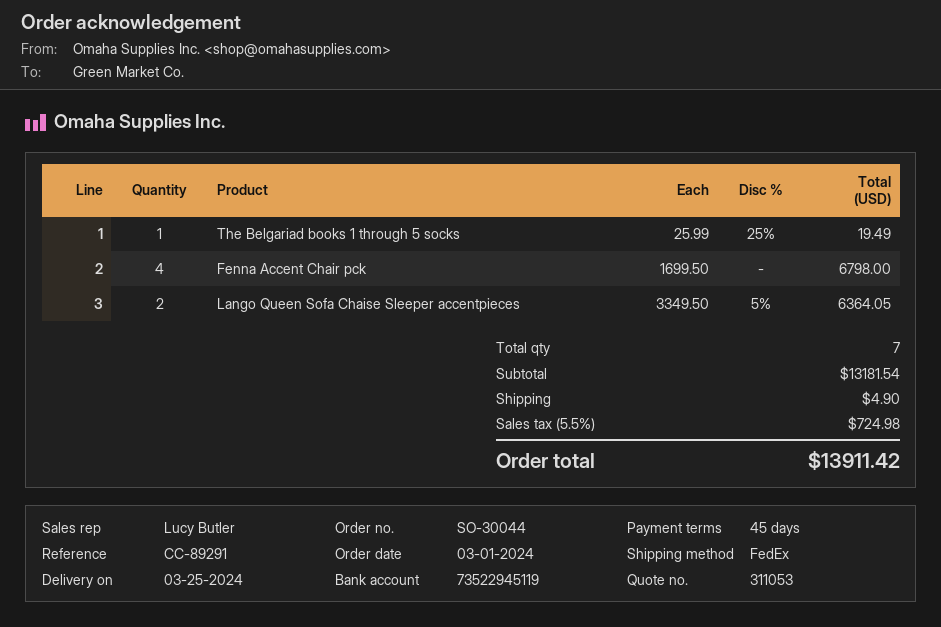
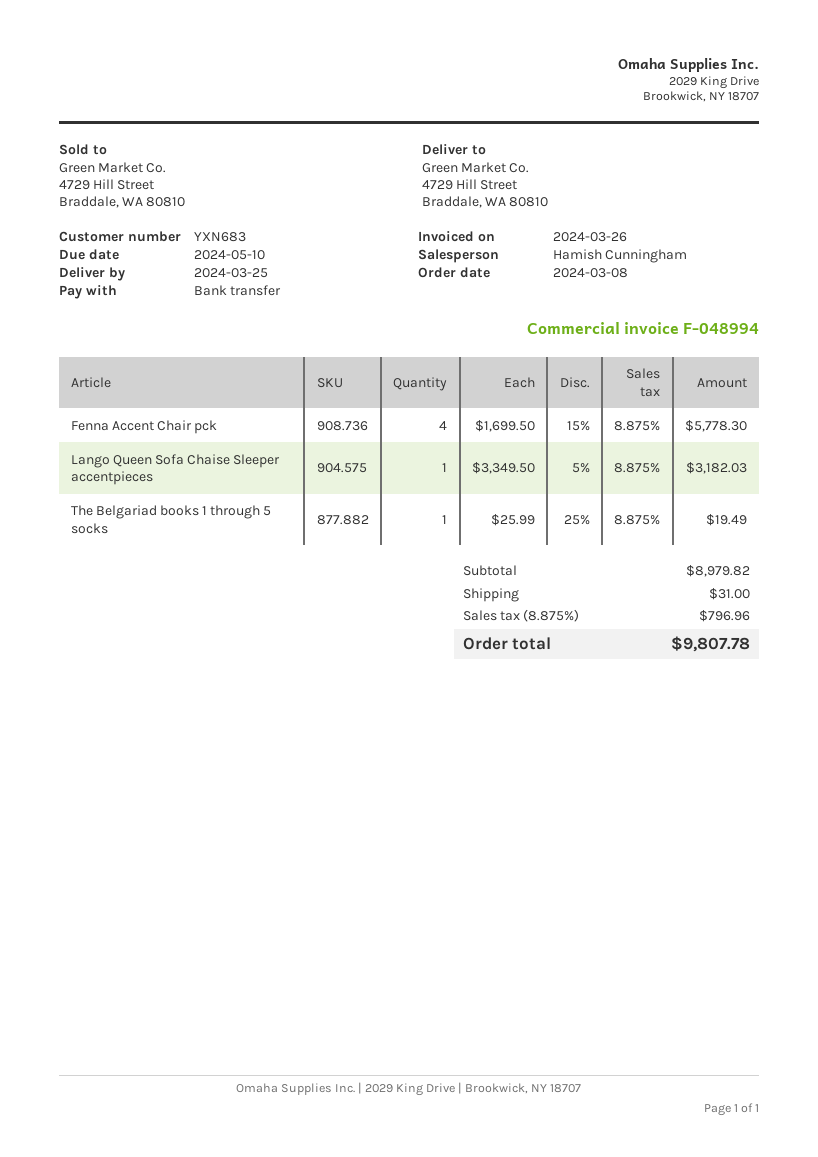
order date: 2024-03-01 -> 2024-03-08
sales rep: Lucy Butler -> Hamish Cunningham
Fenna Accent Chair pck: 4 x 1699.50 = 6798.00 -> 4 x 1699.50 - 15% = 5778.30
Lango Queen Sofa Chaise Sleeper accentpieces: 2 x 3349.50 - 5% = 6364.05 -> 1 x 3349.50 - 5% = 3182.03
subtotal: 13181.54 -> 8979.82
shipping: 4.90 -> 31.00
tax: 5.5% = 724.98 -> 8.875% = 796.96
total: 13911.42 -> 9807.78

